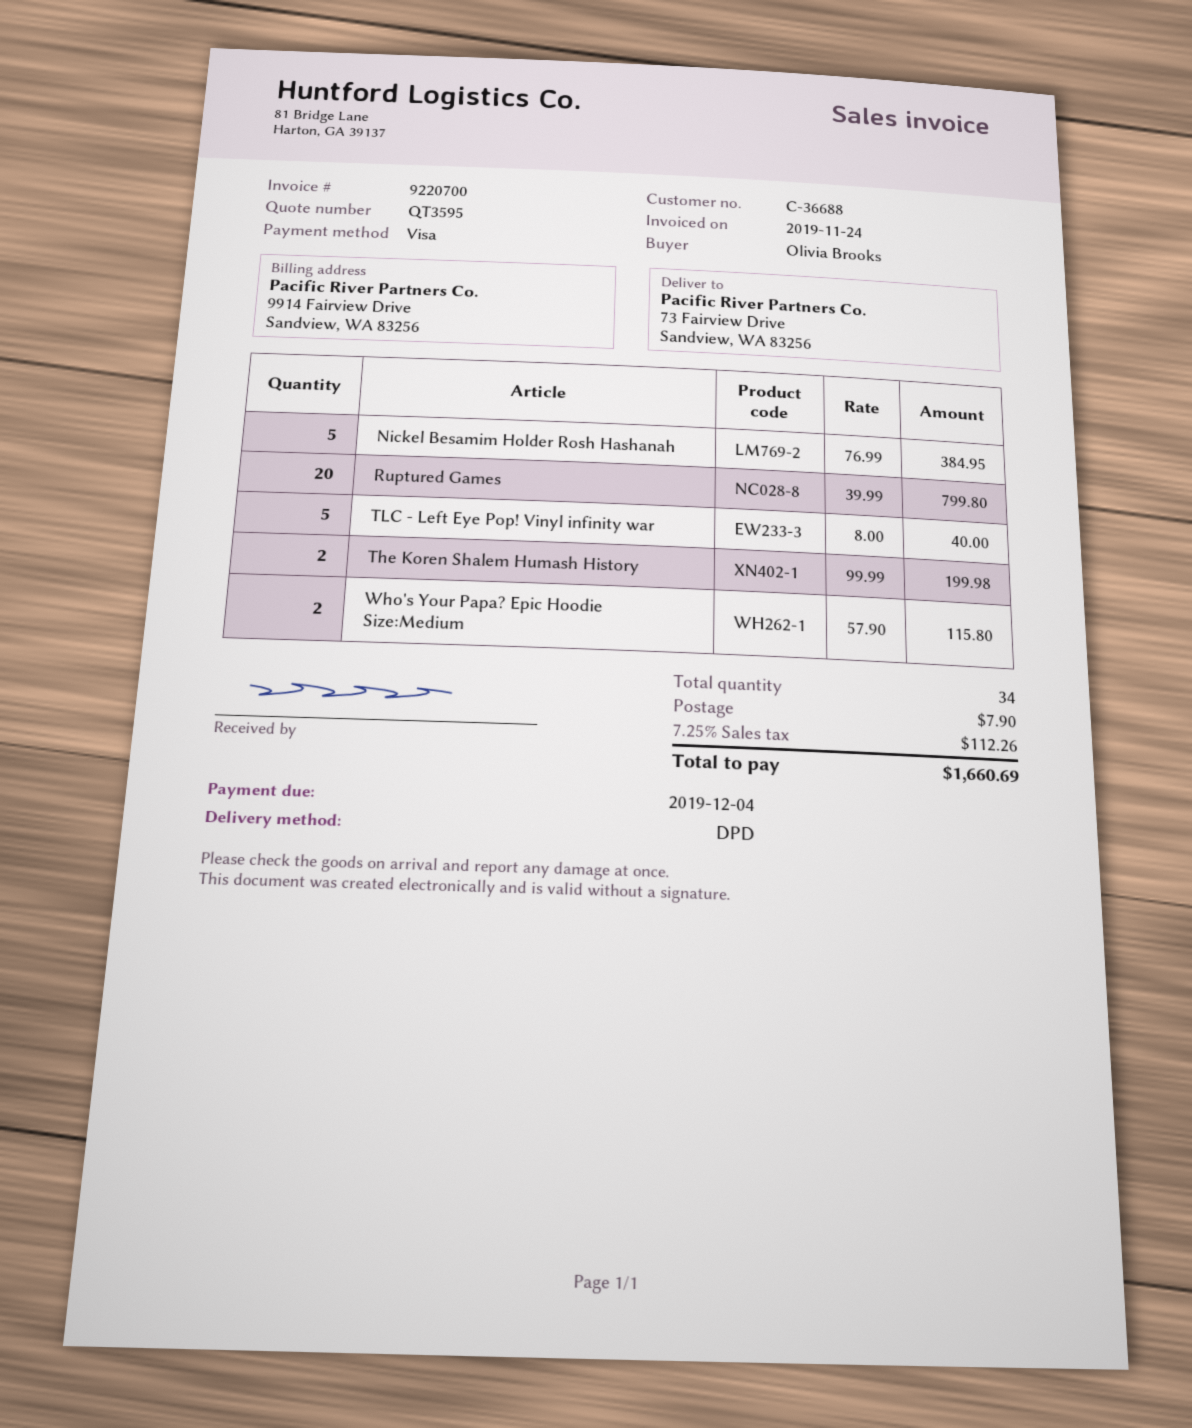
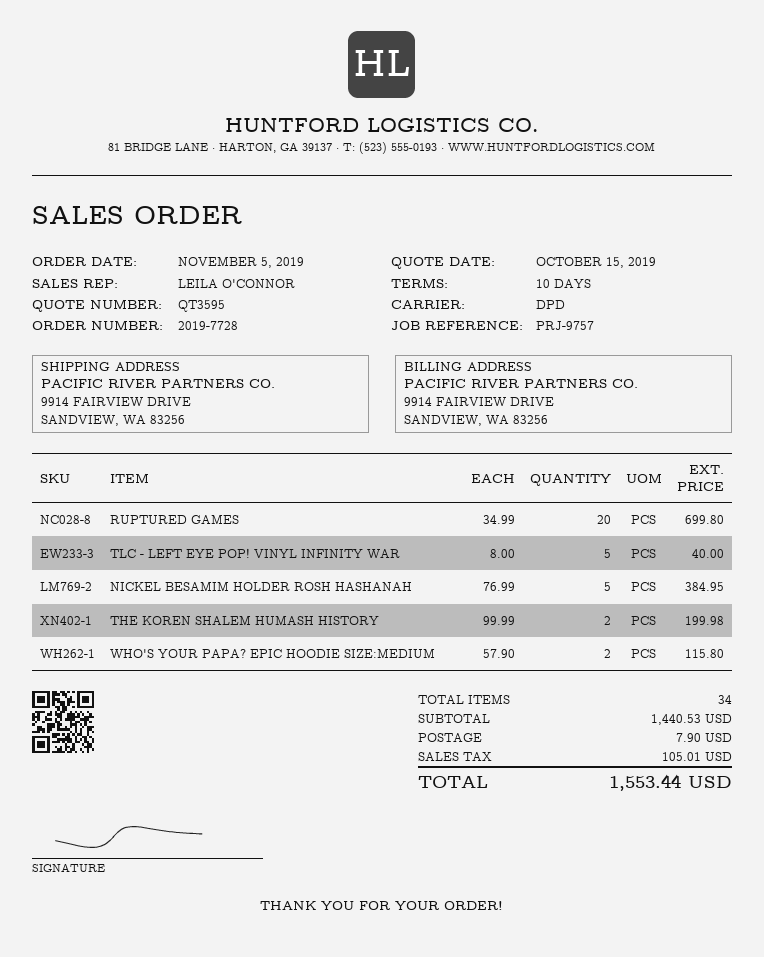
ship to: 73 Fairview Drive, Sandview, WA 83256 -> 9914 FAIRVIEW DRIVE, SANDVIEW, WA 83256
Ruptured Games: 20 x 39.99 = 799.80 -> 20 x 34.99 = 699.80
tax: 112.26 -> 105.01
total: 1660.69 -> 1553.44

